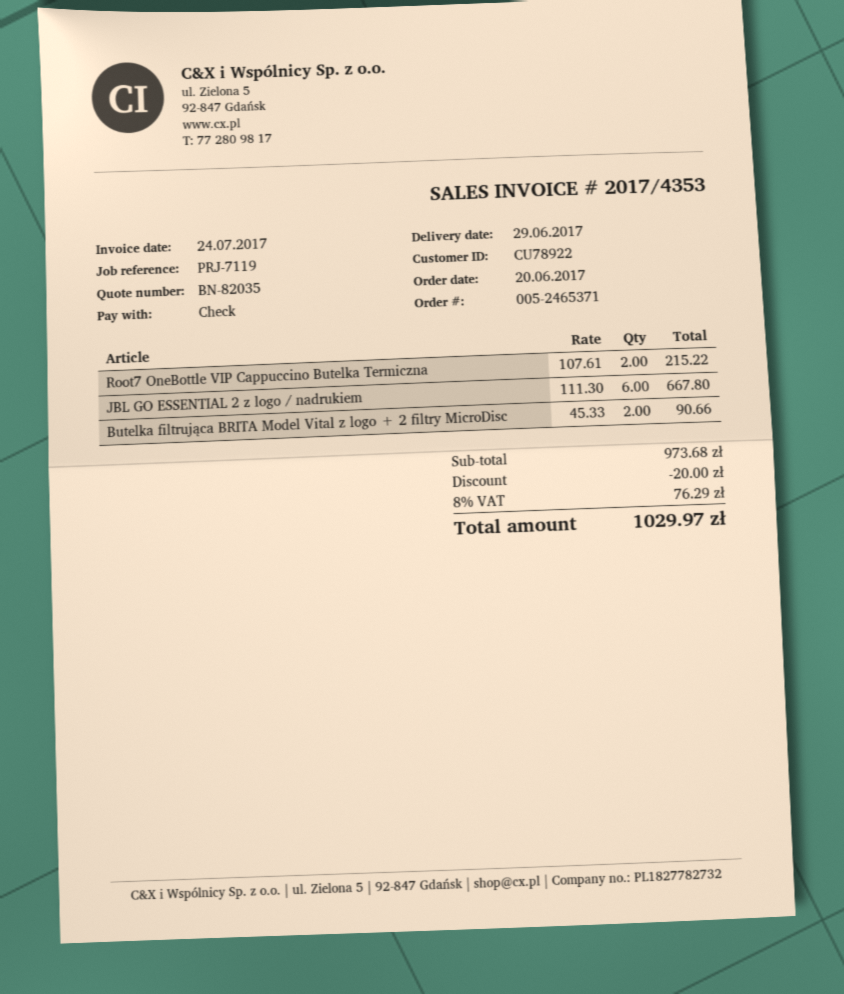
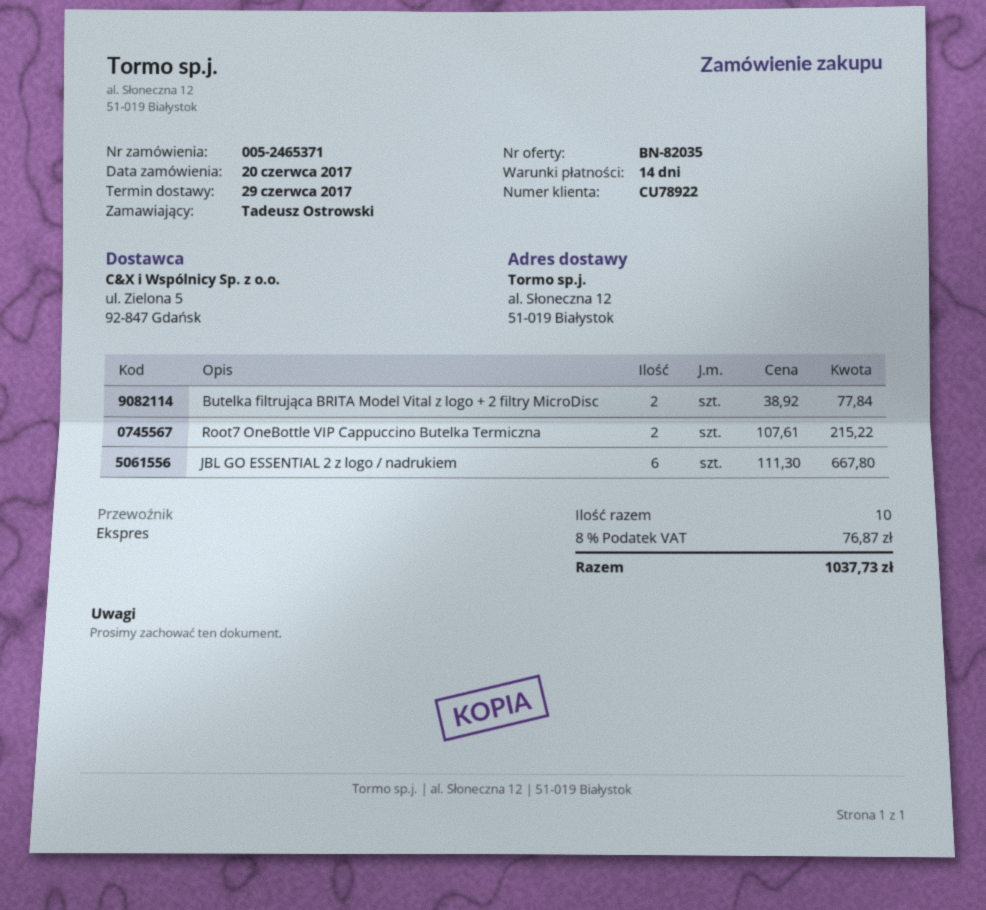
Butelka filtrująca BRITA Model Vital z logo + 2 filtry MicroDisc: 2 x 45.33 = 90.66 -> 2 x 38.92 = 77.84
discount: 20.00 -> none
tax: 8% = 76.29 -> 8% = 76.87
total: 1029.97 -> 1037.73

